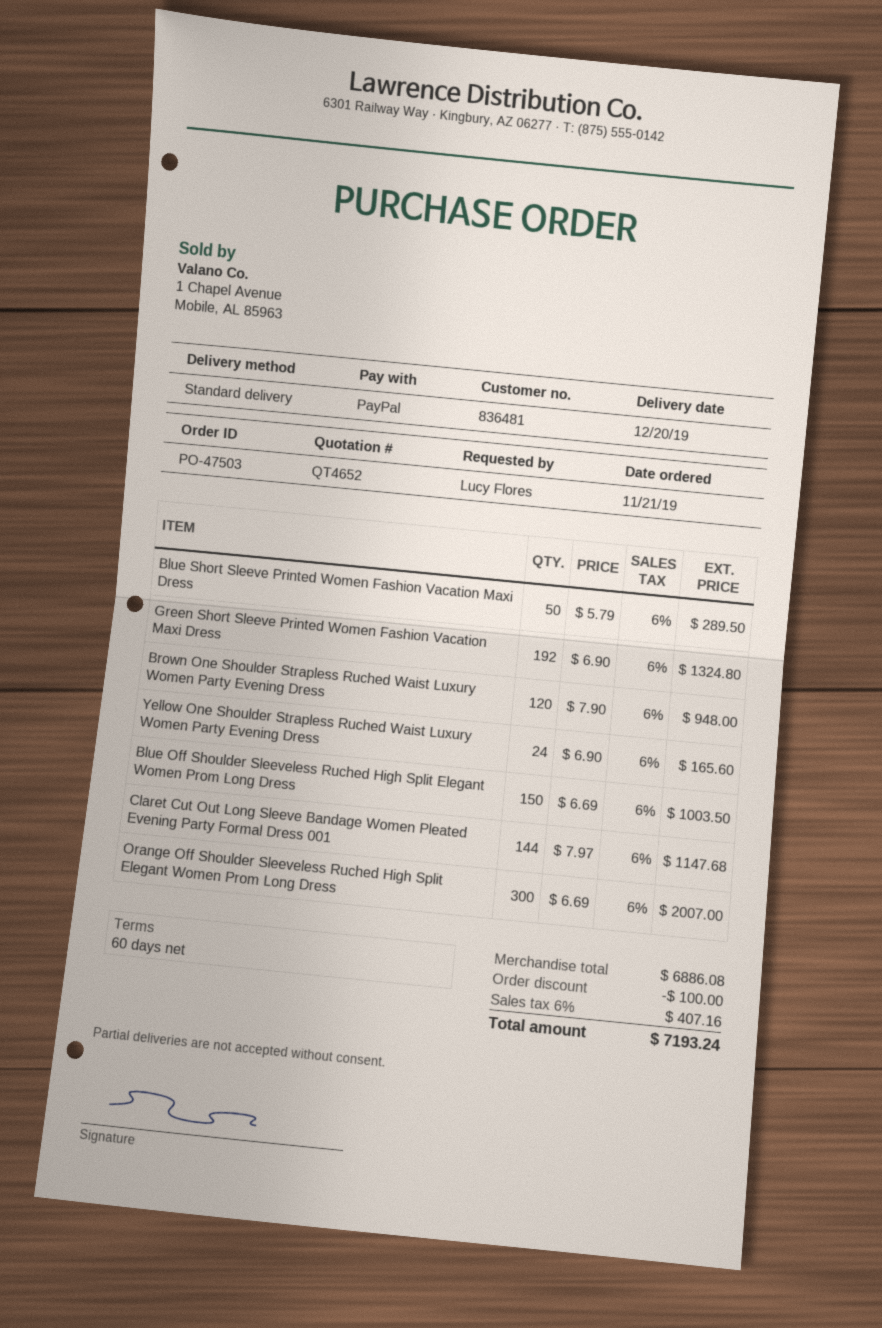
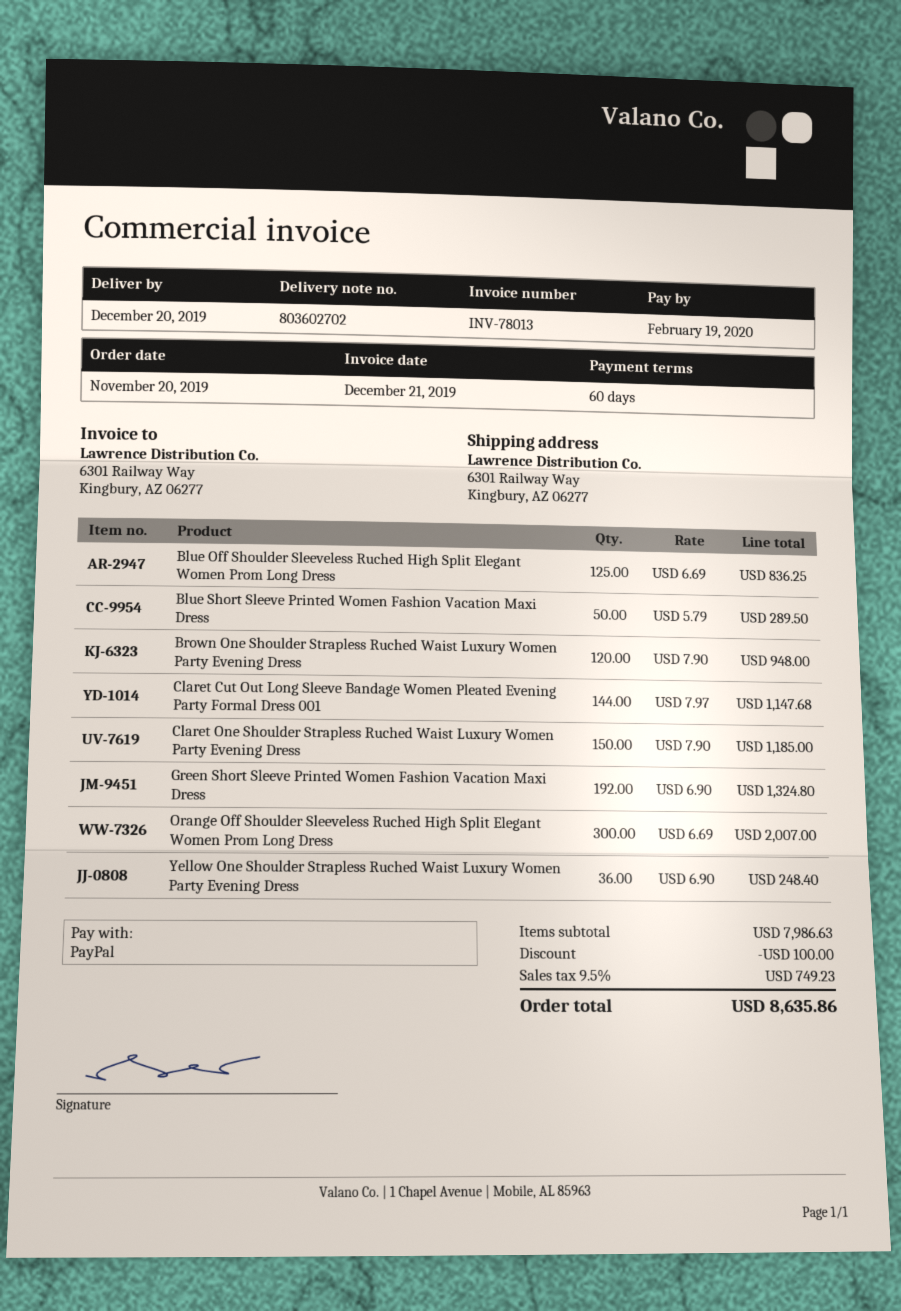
order date: 2019-11-21 -> 2019-11-20
Yellow One Shoulder Strapless Ruched Waist Luxury Women Party Evening Dress: 24 x 6.90 = 165.60 -> 36 x 6.90 = 248.40
Blue Off Shoulder Sleeveless Ruched High Split Elegant Women Prom Long Dress: 150 x 6.69 = 1003.50 -> 125 x 6.69 = 836.25
Claret One Shoulder Strapless Ruched Waist Luxury Women Party Evening Dress: none -> 150 x 7.90 = 1185.00
subtotal: 6886.08 -> 7986.63
tax: 6% = 407.16 -> 9.5% = 749.23
total: 7193.24 -> 8635.86

